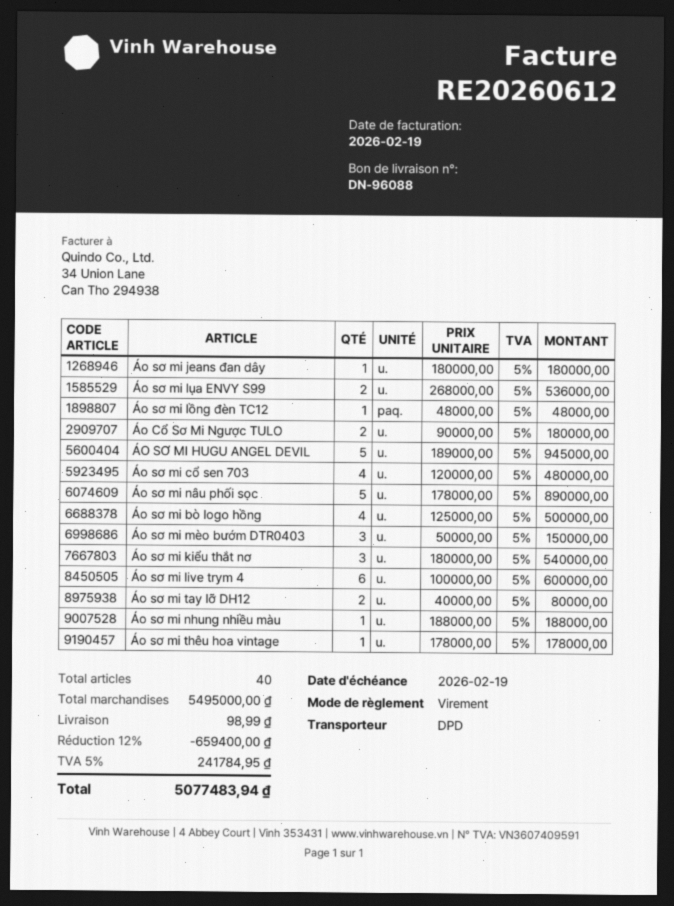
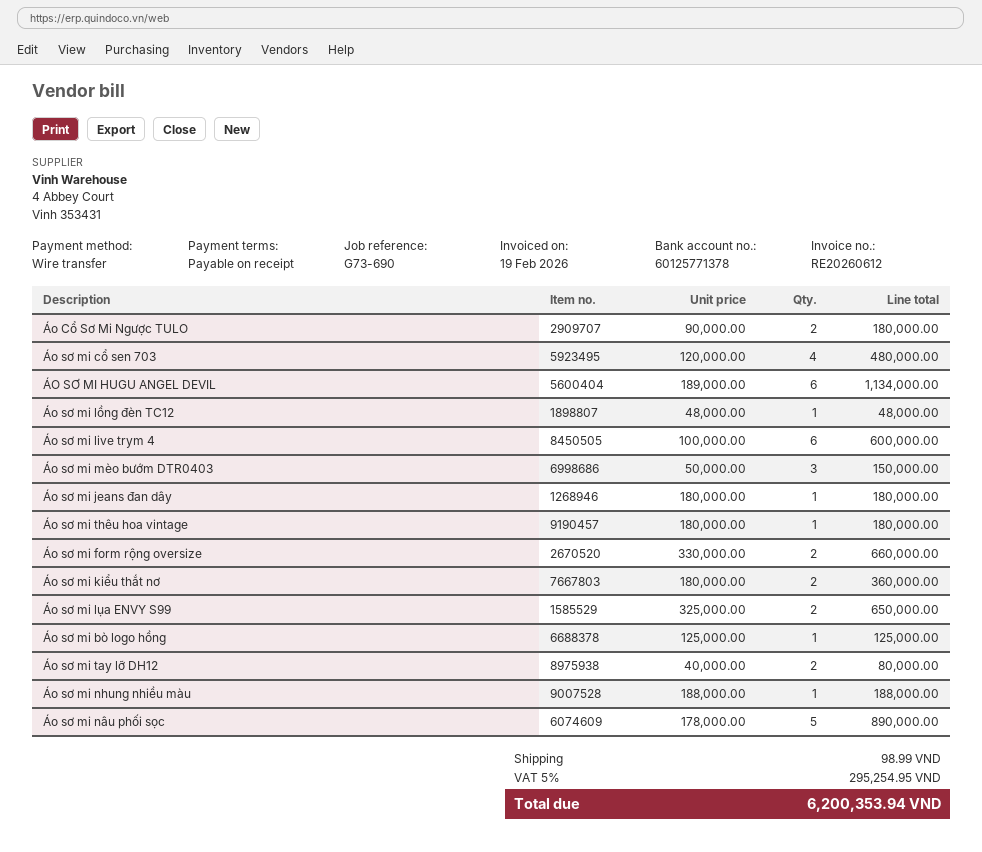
Áo sơ mi lụa ENVY S99: 2 x 268000.00 = 536000.00 -> 2 x 325000.00 = 650000.00
ÁO SƠ MI HUGU ANGEL DEVIL: 5 x 189000.00 = 945000.00 -> 6 x 189000.00 = 1134000.00
Áo sơ mi bò logo hồng: 4 x 125000.00 = 500000.00 -> 1 x 125000.00 = 125000.00
Áo sơ mi kiểu thắt nơ: 3 x 180000.00 = 540000.00 -> 2 x 180000.00 = 360000.00
Áo sơ mi thêu hoa vintage: 1 x 178000.00 = 178000.00 -> 1 x 180000.00 = 180000.00
Áo sơ mi form rộng oversize: none -> 2 x 330000.00 = 660000.00
discount: 12% = 659400.00 -> none
tax: 5% = 241784.95 -> 5% = 295254.95
total: 5077483.94 -> 6200353.94

